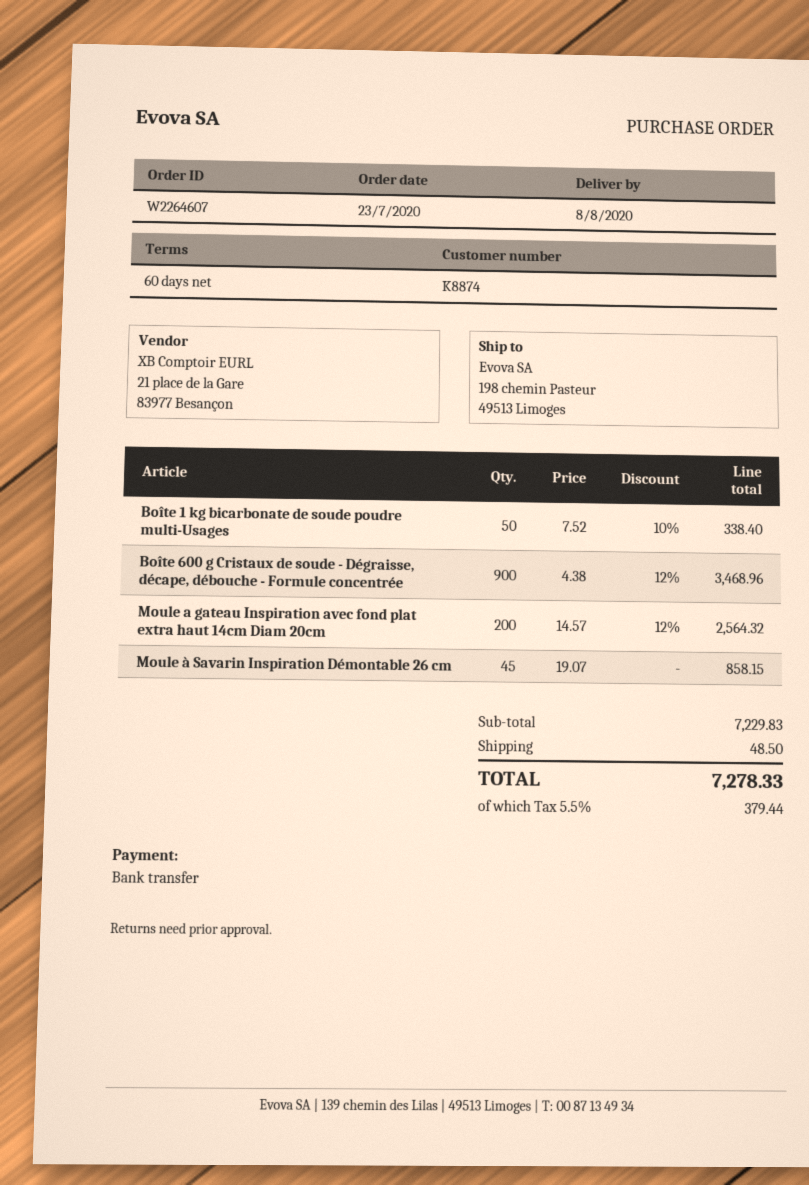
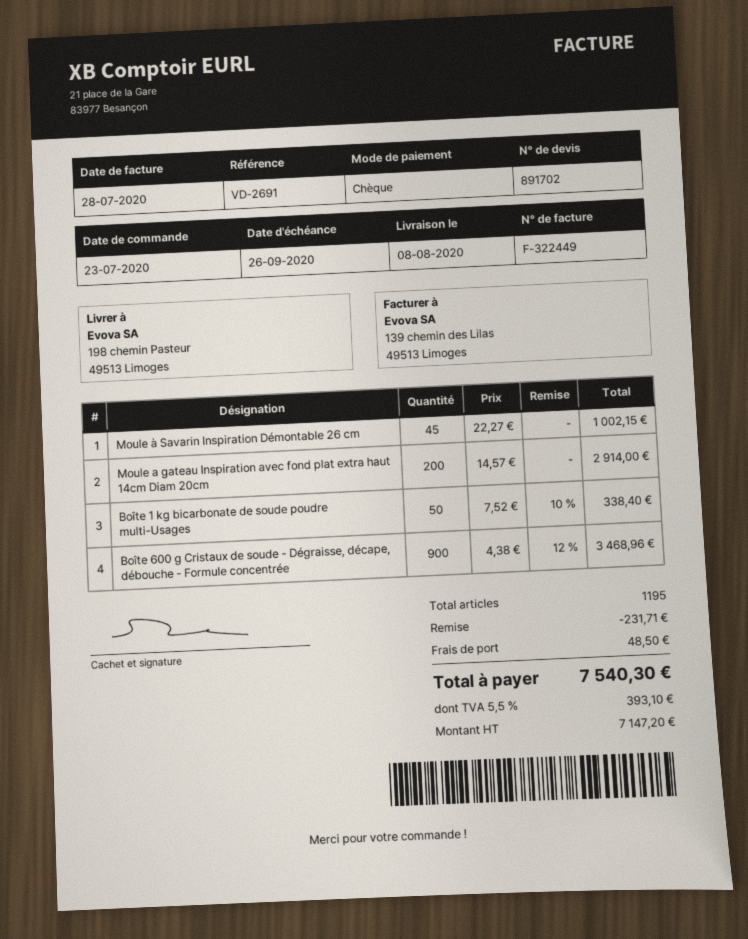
payment method: bank transfer -> cheque
Moule a gateau Inspiration avec fond plat extra haut 14cm Diam 20cm: 200 x 14.57 - 12% = 2564.32 -> 200 x 14.57 = 2914.00
Moule à Savarin Inspiration Démontable 26 cm: 45 x 19.07 = 858.15 -> 45 x 22.27 = 1002.15
discount: none -> 231.71
tax: 5.5% = 379.44 -> 5.5% = 393.10
total: 7278.33 -> 7540.30

